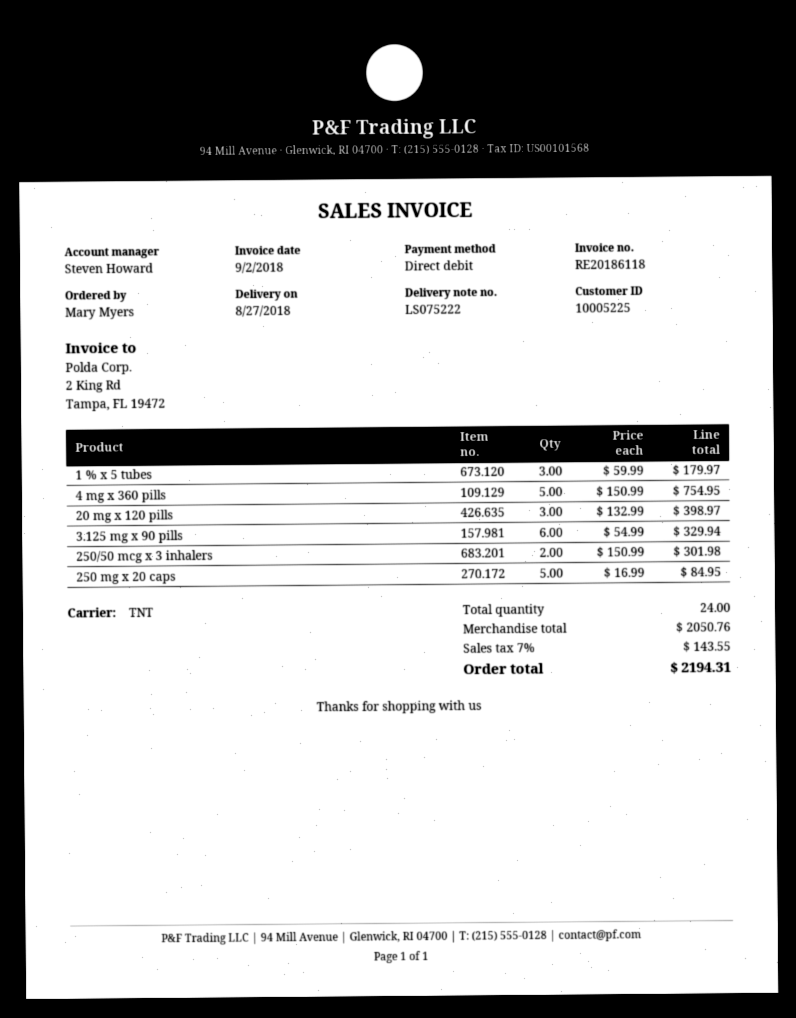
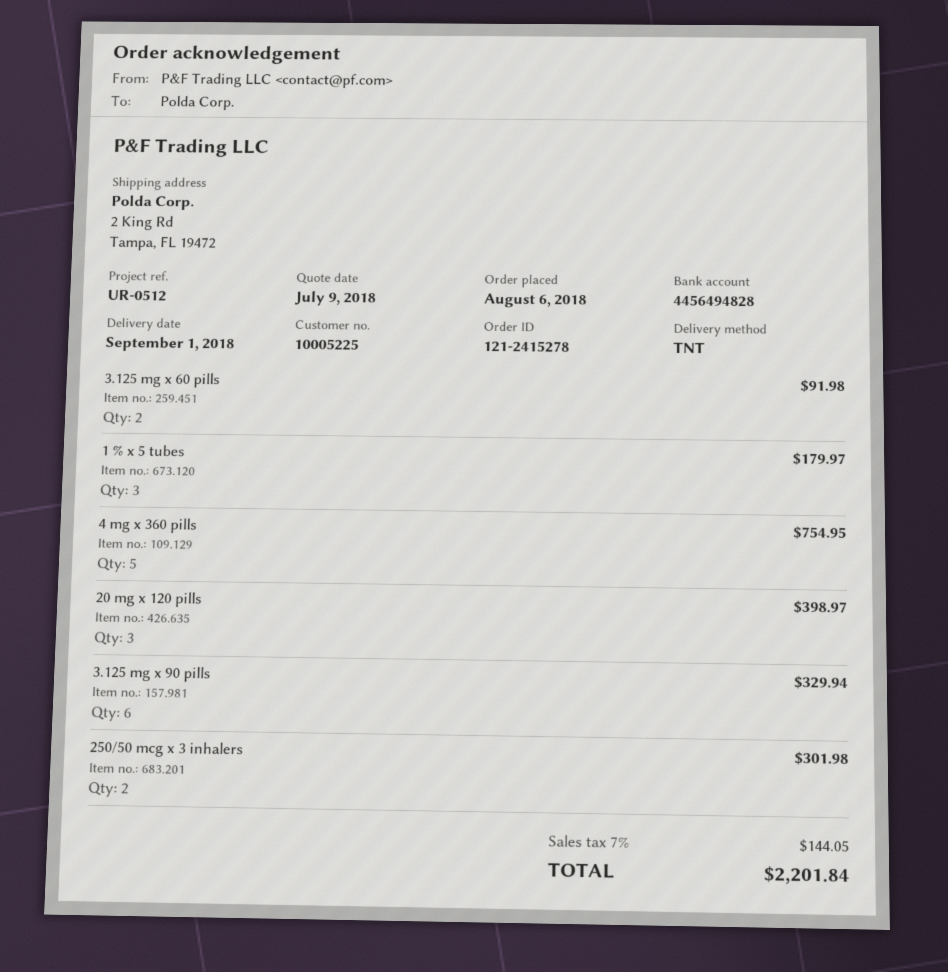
delivery date: 2018-08-27 -> 2018-09-01
250 mg x 20 caps: 5 for 84.95 -> none
3.125 mg x 60 pills: none -> 2 for 91.98
tax: 7% = 143.55 -> 7% = 144.05
total: 2194.31 -> 2201.84

